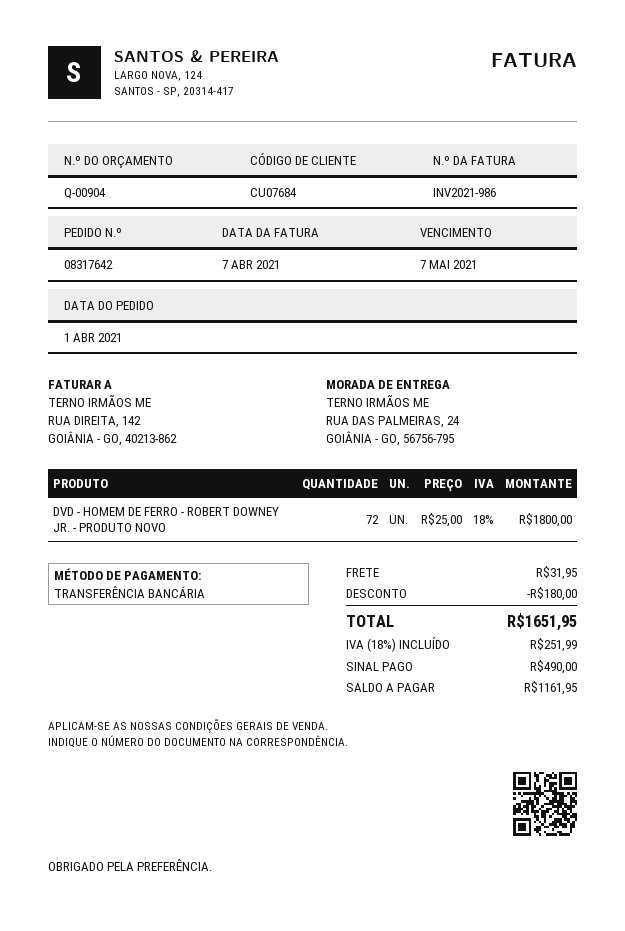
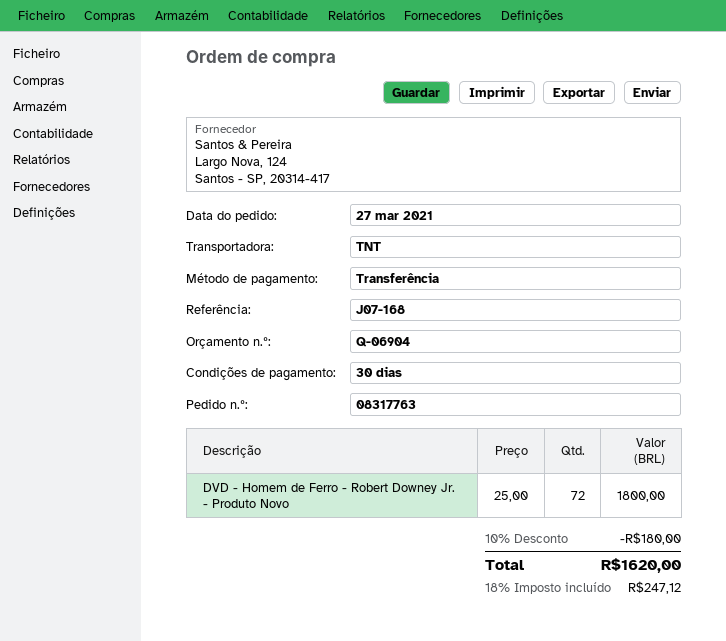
quote number: Q-00904 -> Q-06904
order number: 08317642 -> 08317763
order date: 2021-04-01 -> 2021-03-27
shipping: 31.95 -> none
tax: 18% = 251.99 -> 18% = 247.12
total: 1651.95 -> 1620.00

